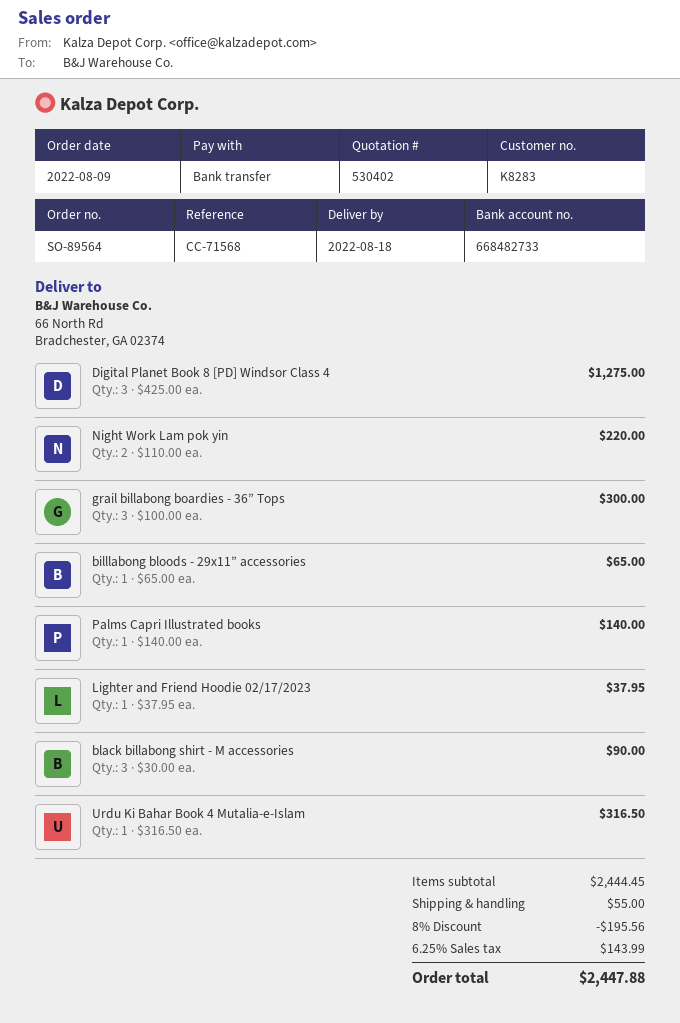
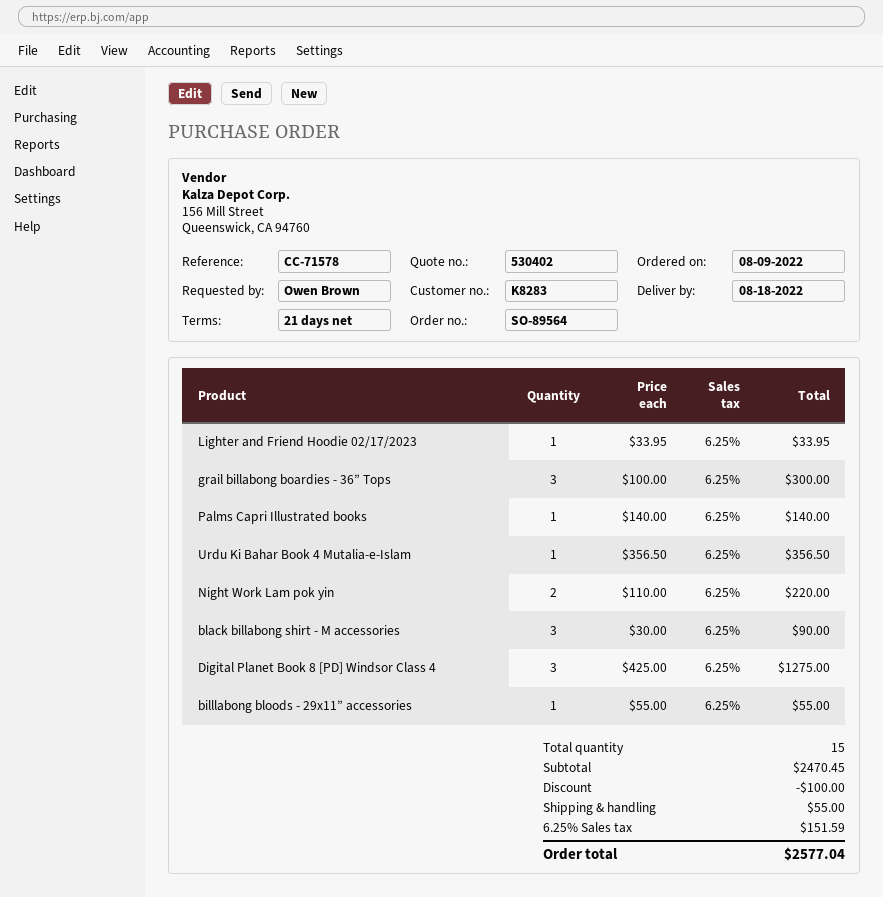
reference: CC-71568 -> CC-71578
billlabong bloods - 29x11” accessories: 1 x 65.00 = 65.00 -> 1 x 55.00 = 55.00
Lighter and Friend Hoodie 02/17/2023: 1 x 37.95 = 37.95 -> 1 x 33.95 = 33.95
Urdu Ki Bahar Book 4 Mutalia-e-Islam: 1 x 316.50 = 316.50 -> 1 x 356.50 = 356.50
subtotal: 2444.45 -> 2470.45
discount: 195.56 -> 100.00
tax: 6.25% = 143.99 -> 6.25% = 151.59
total: 2447.88 -> 2577.04

